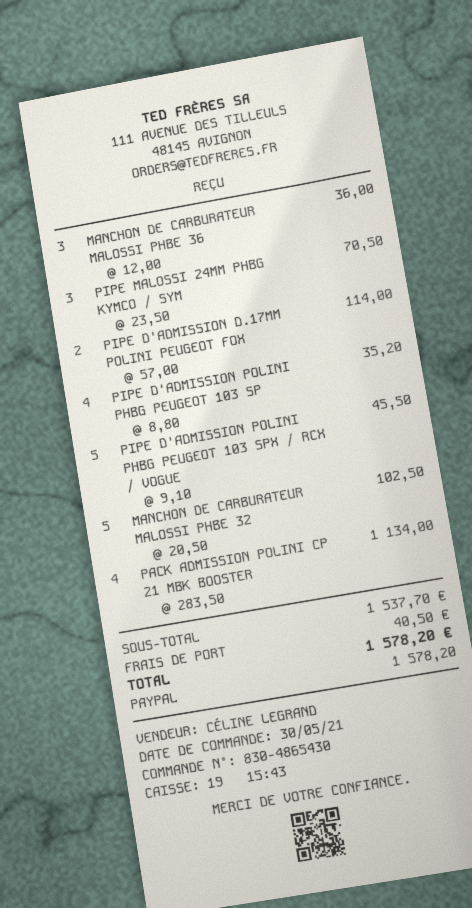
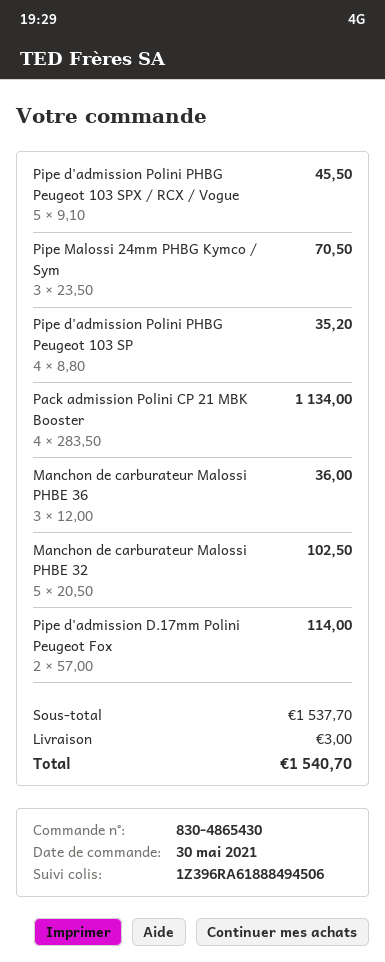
shipping: 40.50 -> 3.00
total: 1578.20 -> 1540.70

